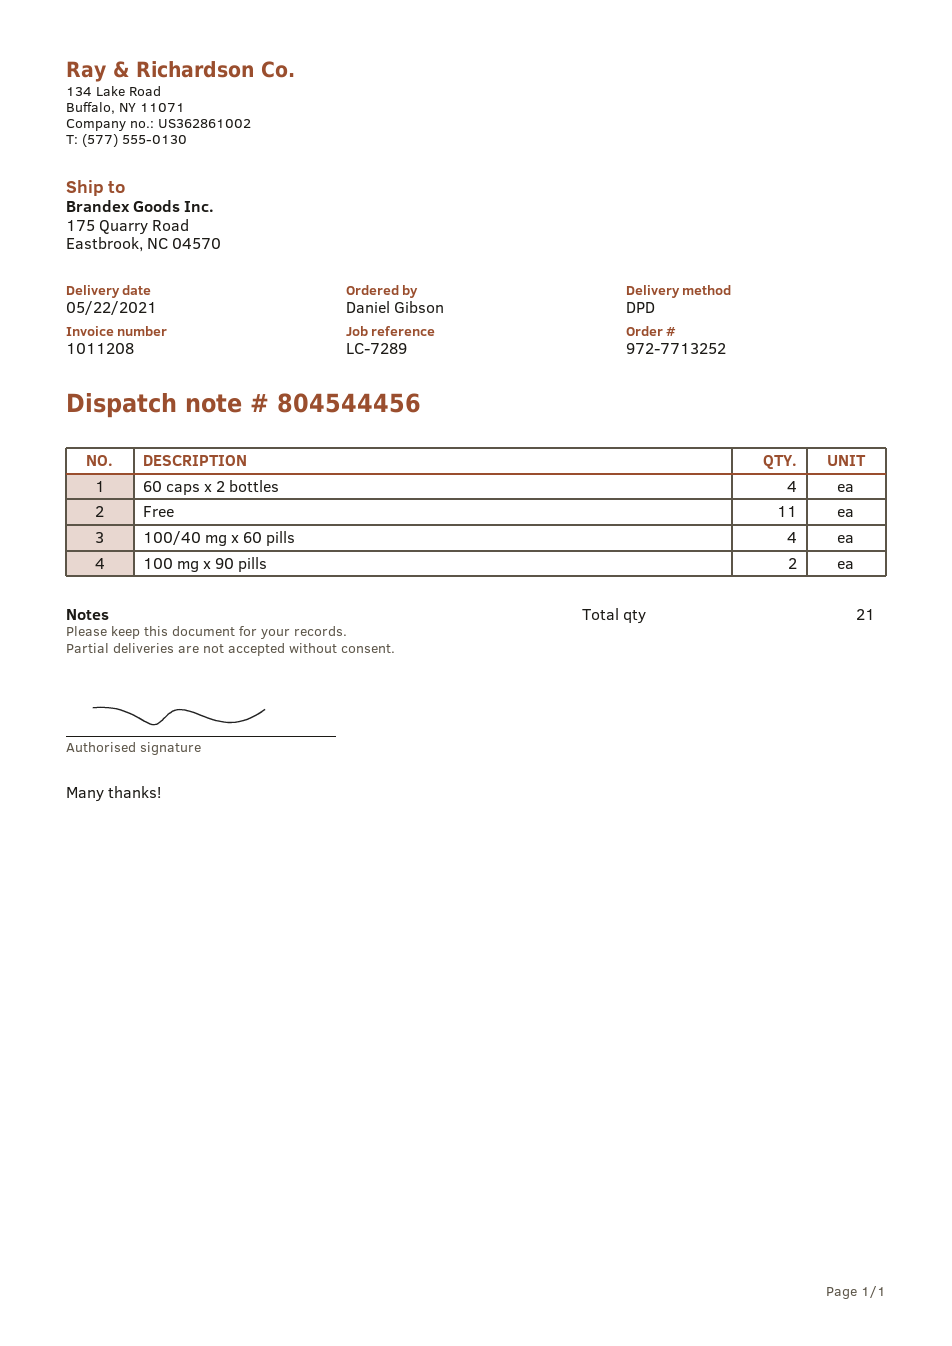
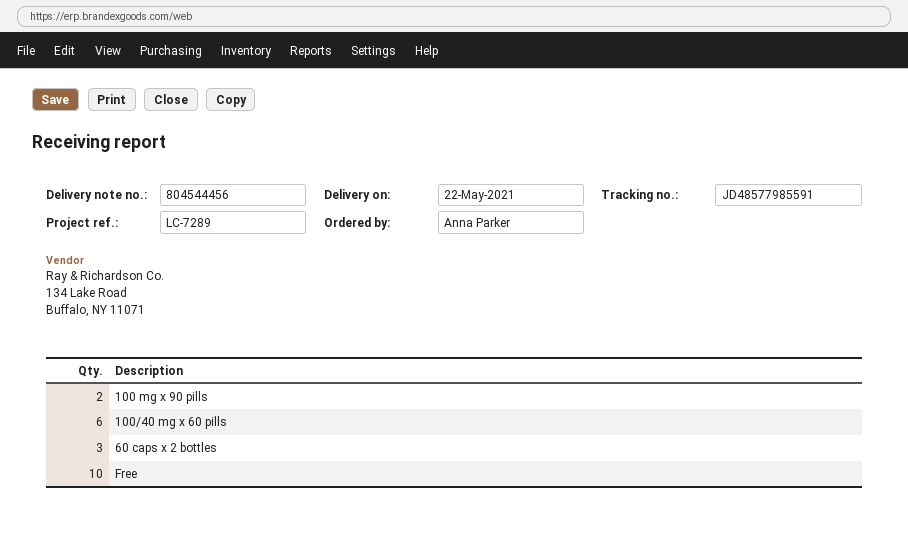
ordered by: Daniel Gibson -> Anna Parker
60 caps x 2 bottles: 4 -> 3
Free: 11 -> 10
100/40 mg x 60 pills: 4 -> 6

